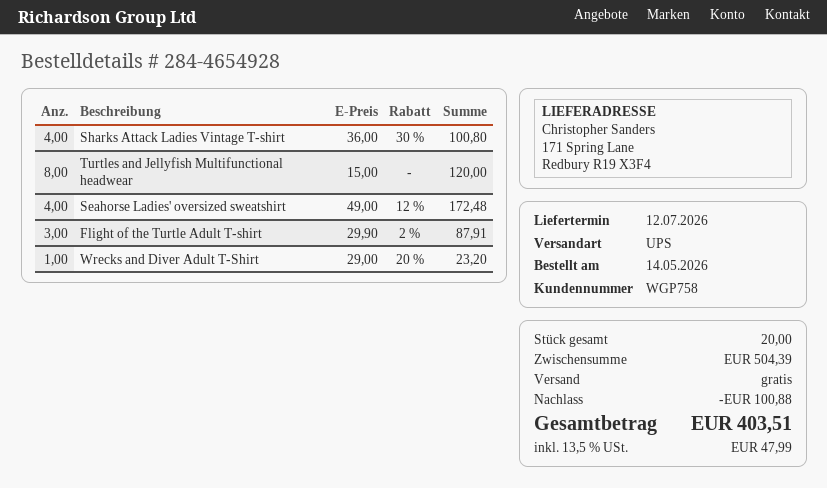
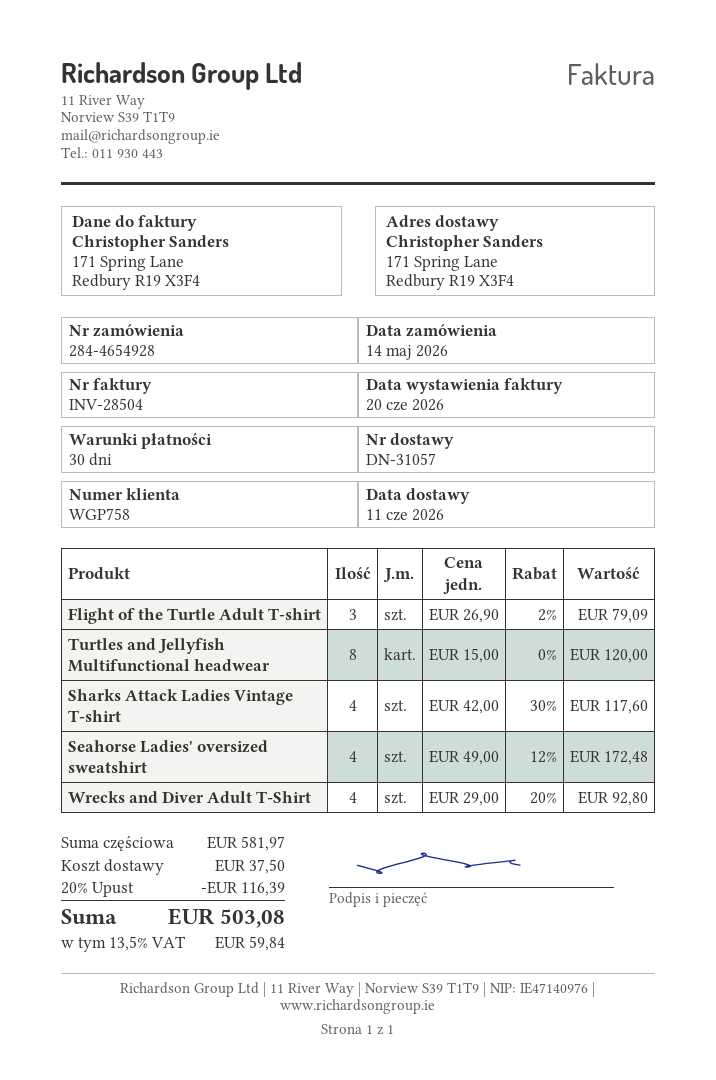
delivery date: 2026-07-12 -> 2026-06-11
Sharks Attack Ladies Vintage T-shirt: 4 x 36.00 - 30% = 100.80 -> 4 x 42.00 - 30% = 117.60
Flight of the Turtle Adult T-shirt: 3 x 29.90 - 2% = 87.91 -> 3 x 26.90 - 2% = 79.09
Wrecks and Diver Adult T-Shirt: 1 x 29.00 - 20% = 23.20 -> 4 x 29.00 - 20% = 92.80
subtotal: 504.39 -> 581.97
discount: 100.88 -> 116.39
shipping: 0.00 -> 37.50
tax: 13.5% = 47.99 -> 13.5% = 59.84
total: 403.51 -> 503.08

